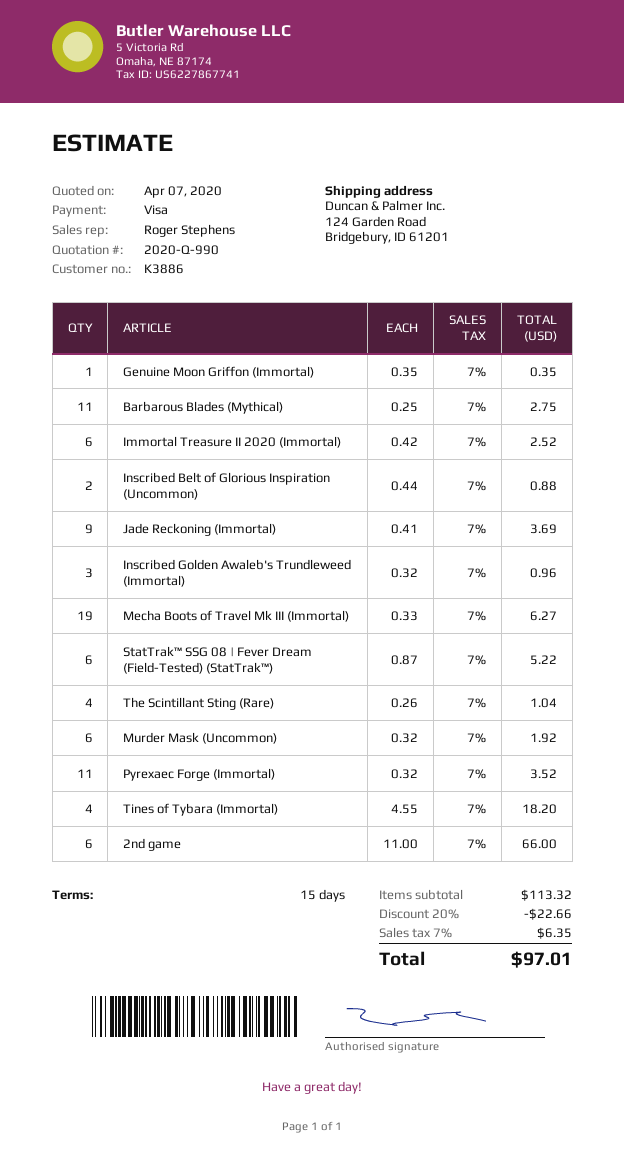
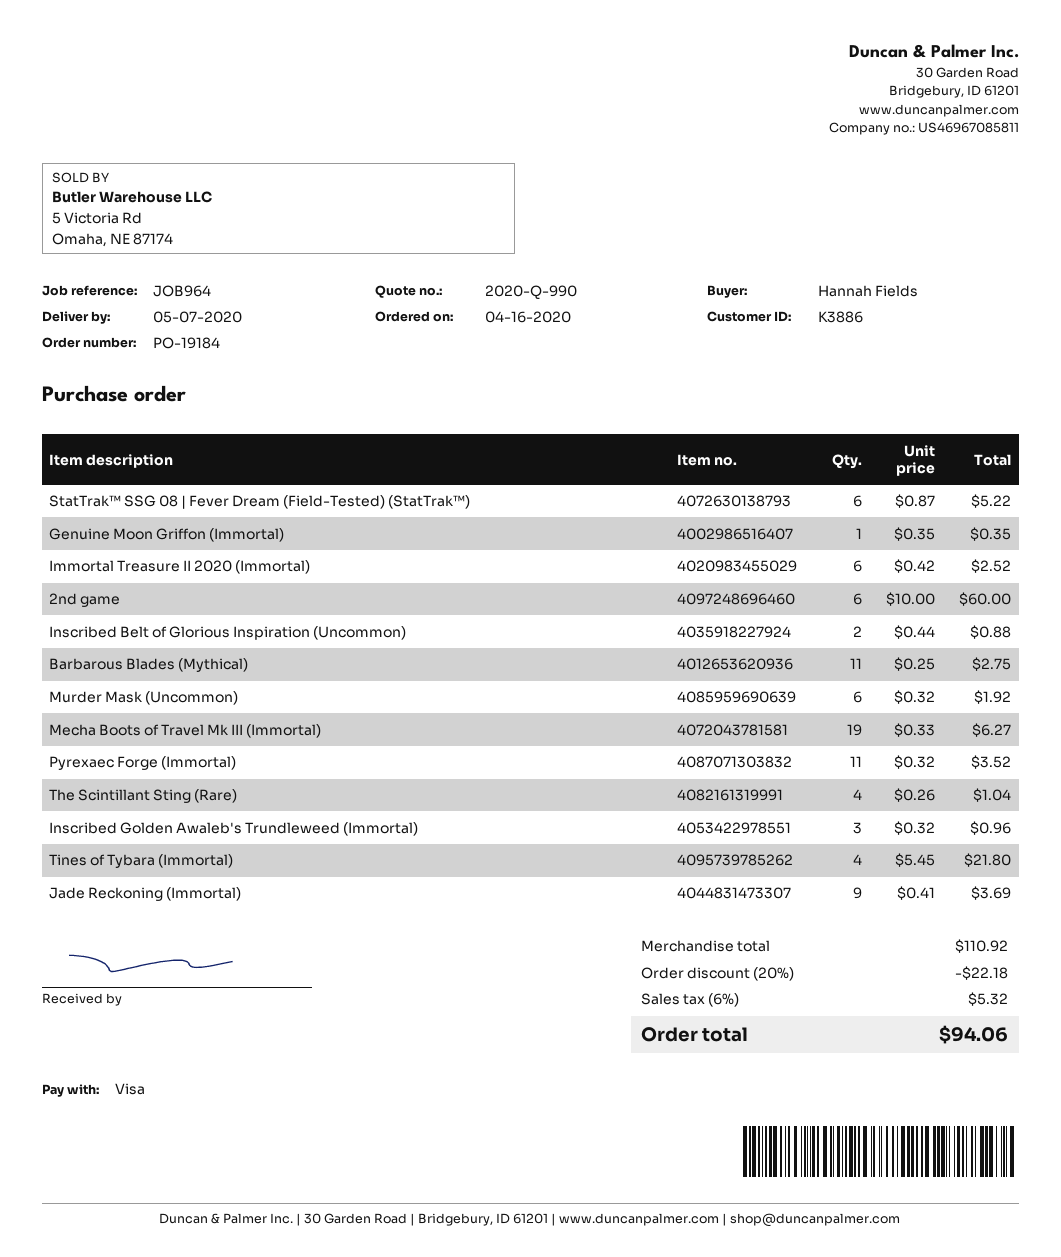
Tines of Tybara (Immortal): 4 x 4.55 = 18.20 -> 4 x 5.45 = 21.80
2nd game: 6 x 11.00 = 66.00 -> 6 x 10.00 = 60.00
subtotal: 113.32 -> 110.92
discount: 20% = 22.66 -> 20% = 22.18
tax: 7% = 6.35 -> 6% = 5.32
total: 97.01 -> 94.06

